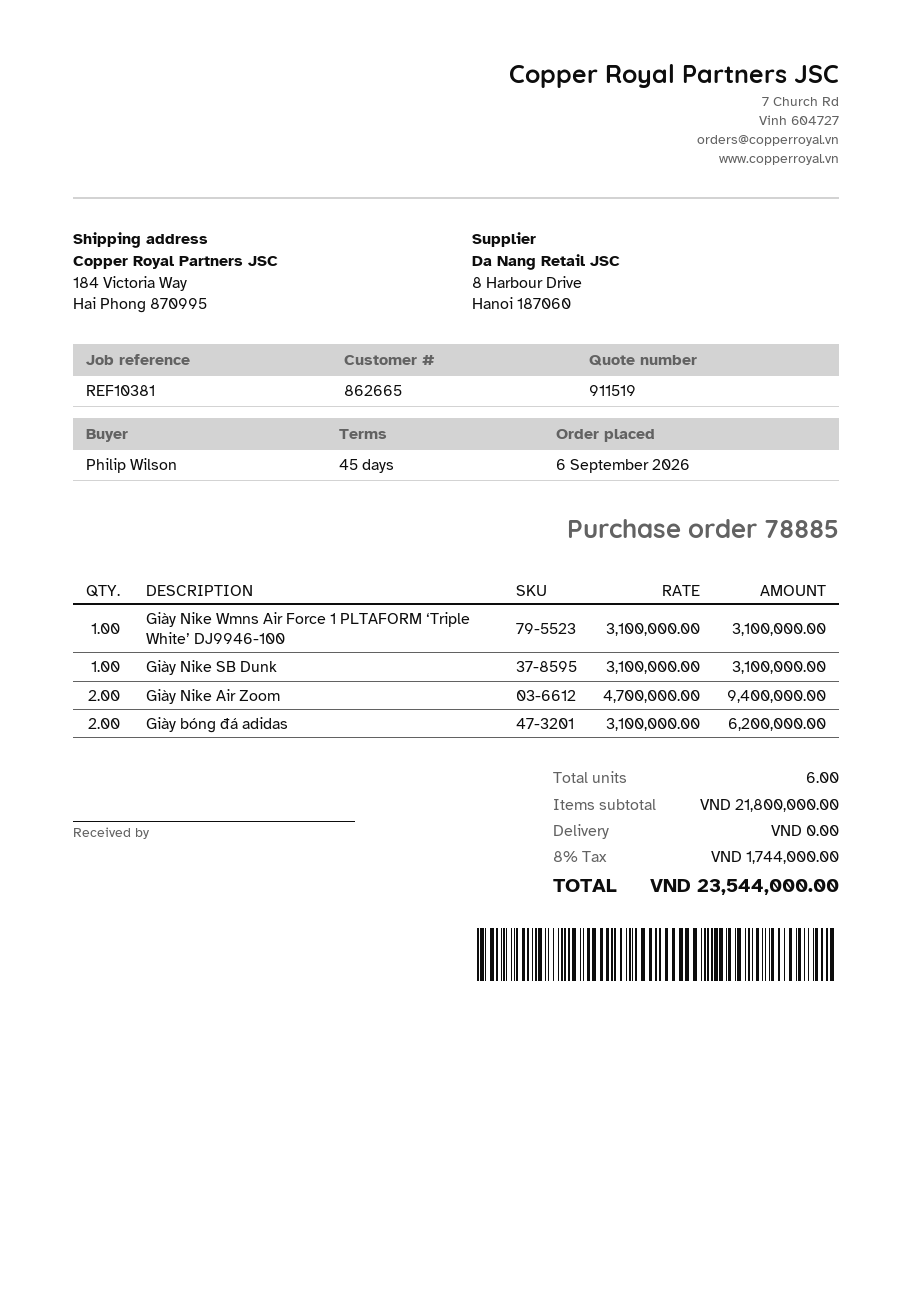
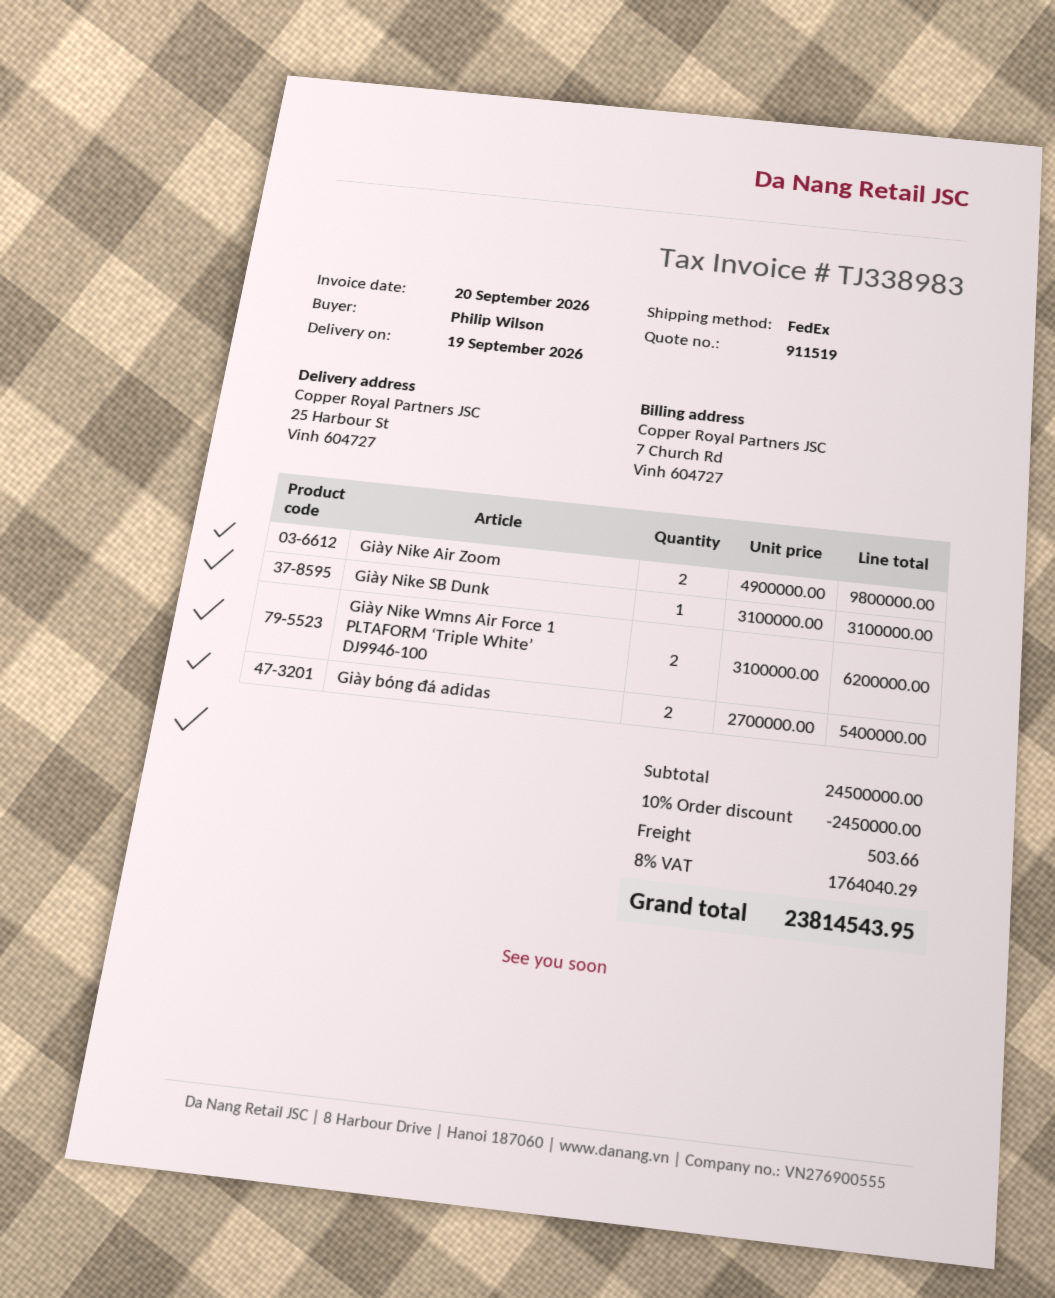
ship to: 184 Victoria Way, Hai Phong 870995 -> 25 Harbour St, Vinh 604727
Giày Nike Wmns Air Force 1 PLTAFORM ‘Triple White’ DJ9946-100: 1 x 3100000.00 = 3100000.00 -> 2 x 3100000.00 = 6200000.00
Giày Nike Air Zoom: 2 x 4700000.00 = 9400000.00 -> 2 x 4900000.00 = 9800000.00
Giày bóng đá adidas: 2 x 3100000.00 = 6200000.00 -> 2 x 2700000.00 = 5400000.00
subtotal: 21800000.00 -> 24500000.00
discount: none -> 10% = 2450000.00
shipping: 0.00 -> 503.66
tax: 8% = 1744000.00 -> 8% = 1764040.29
total: 23544000.00 -> 23814543.95

